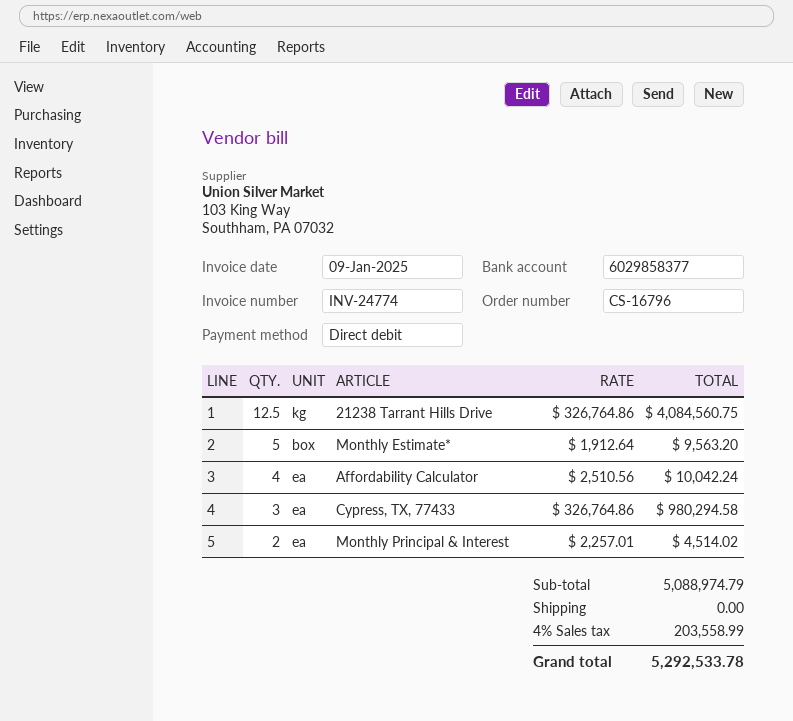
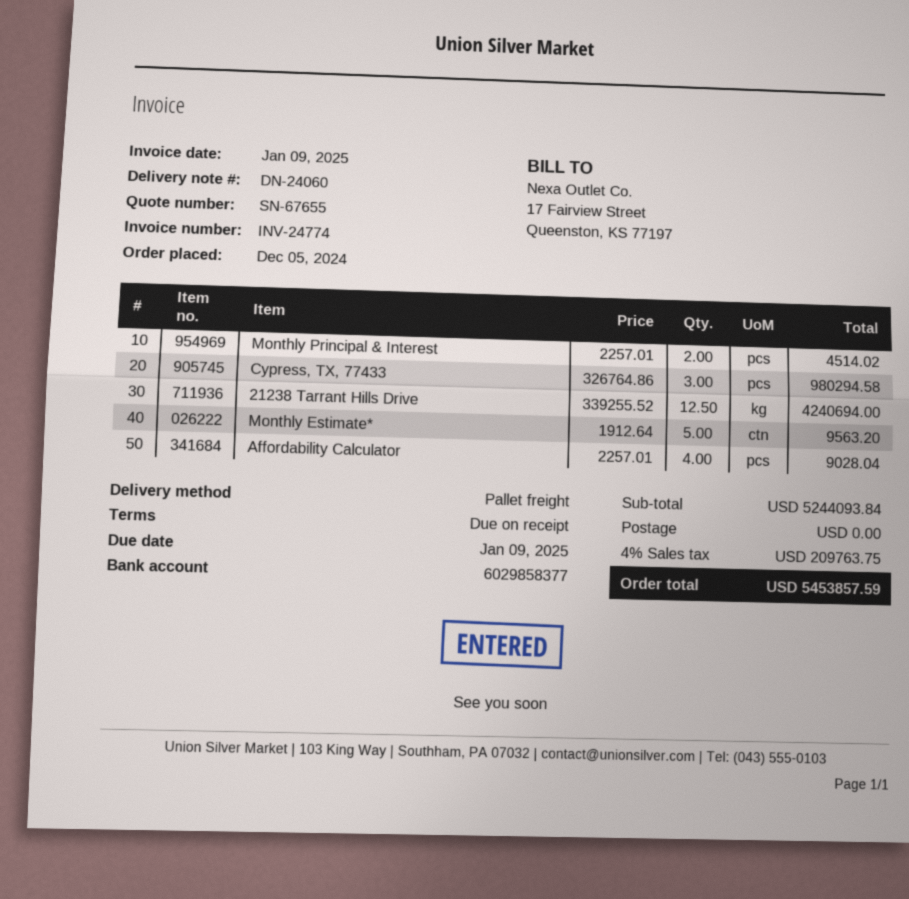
21238 Tarrant Hills Drive: 12.5 x 326764.86 = 4084560.75 -> 12.5 x 339255.52 = 4240694.00
Affordability Calculator: 4 x 2510.56 = 10042.24 -> 4 x 2257.01 = 9028.04
subtotal: 5088974.79 -> 5244093.84
tax: 4% = 203558.99 -> 4% = 209763.75
total: 5292533.78 -> 5453857.59

